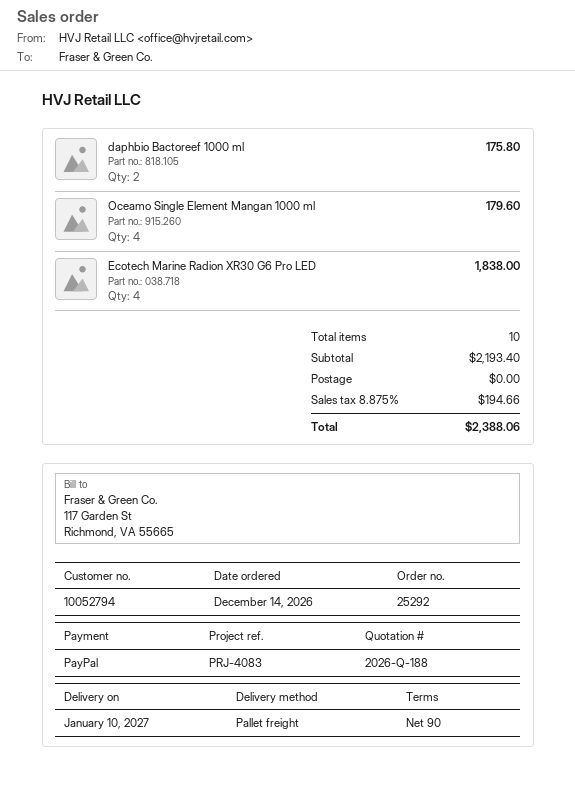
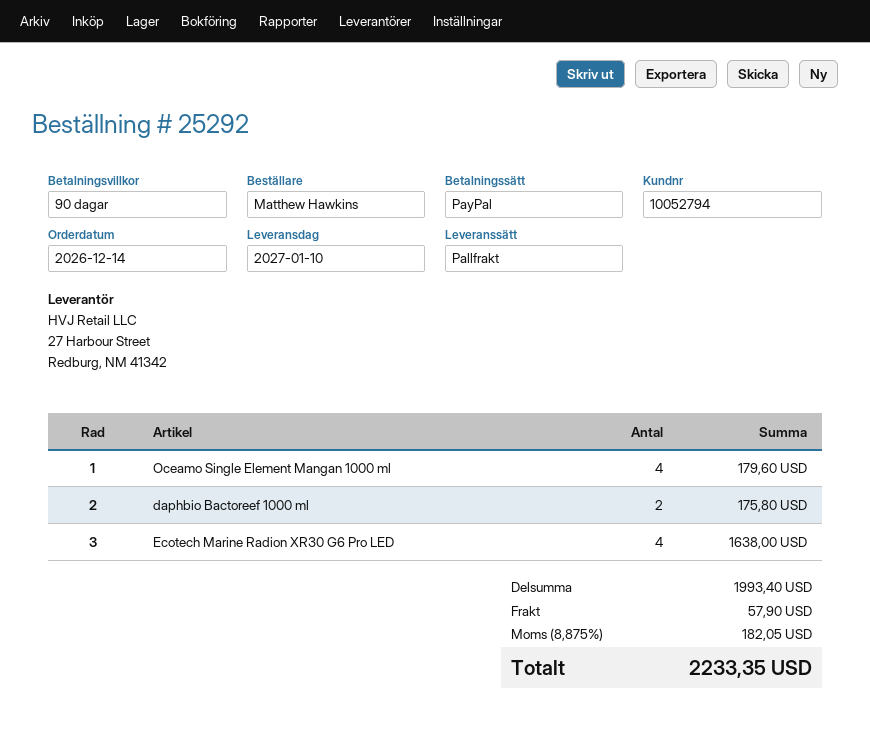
Ecotech Marine Radion XR30 G6 Pro LED: 4 for 1838.00 -> 4 for 1638.00
subtotal: 2193.40 -> 1993.40
shipping: 0.00 -> 57.90
tax: 8.875% = 194.66 -> 8.875% = 182.05
total: 2388.06 -> 2233.35

